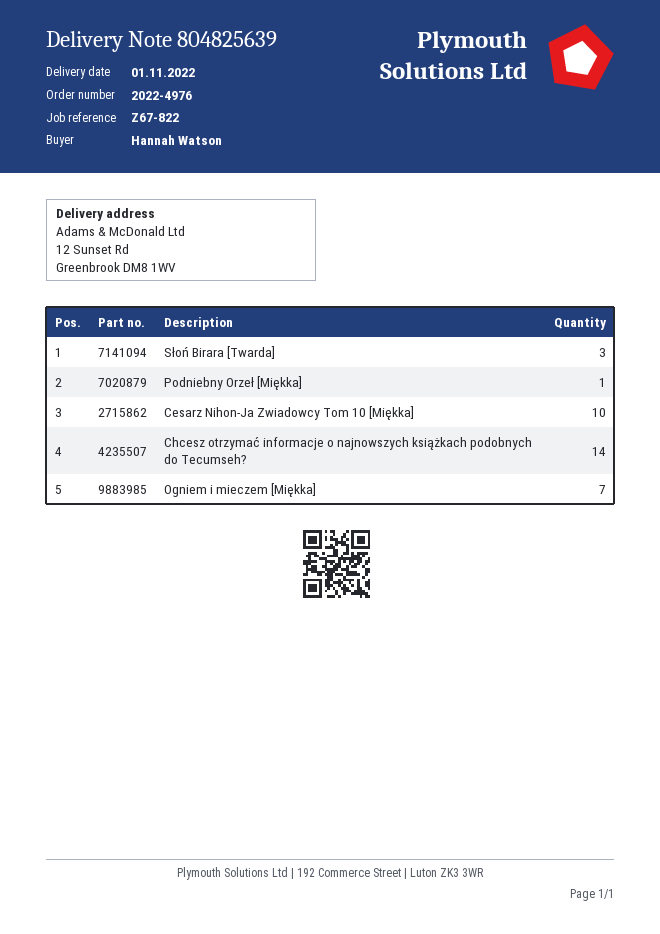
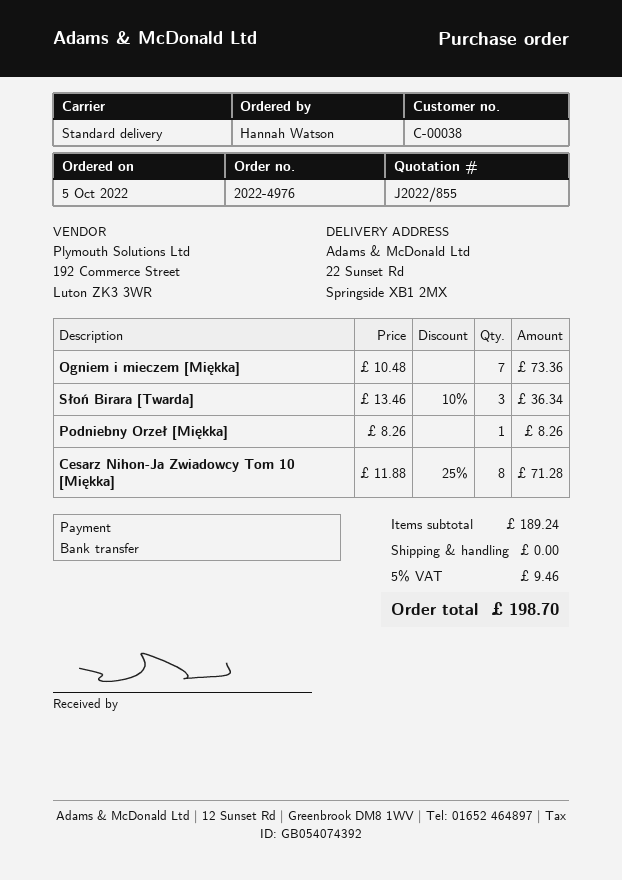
ship to: 12 Sunset Rd, Greenbrook DM8 1WV -> 22 Sunset Rd, Springside XB1 2MX
Cesarz Nihon-Ja Zwiadowcy Tom 10 [Miękka]: 10 -> 8
Chcesz otrzymać informacje o najnowszych książkach podobnych do Tecumseh?: 14 -> none

